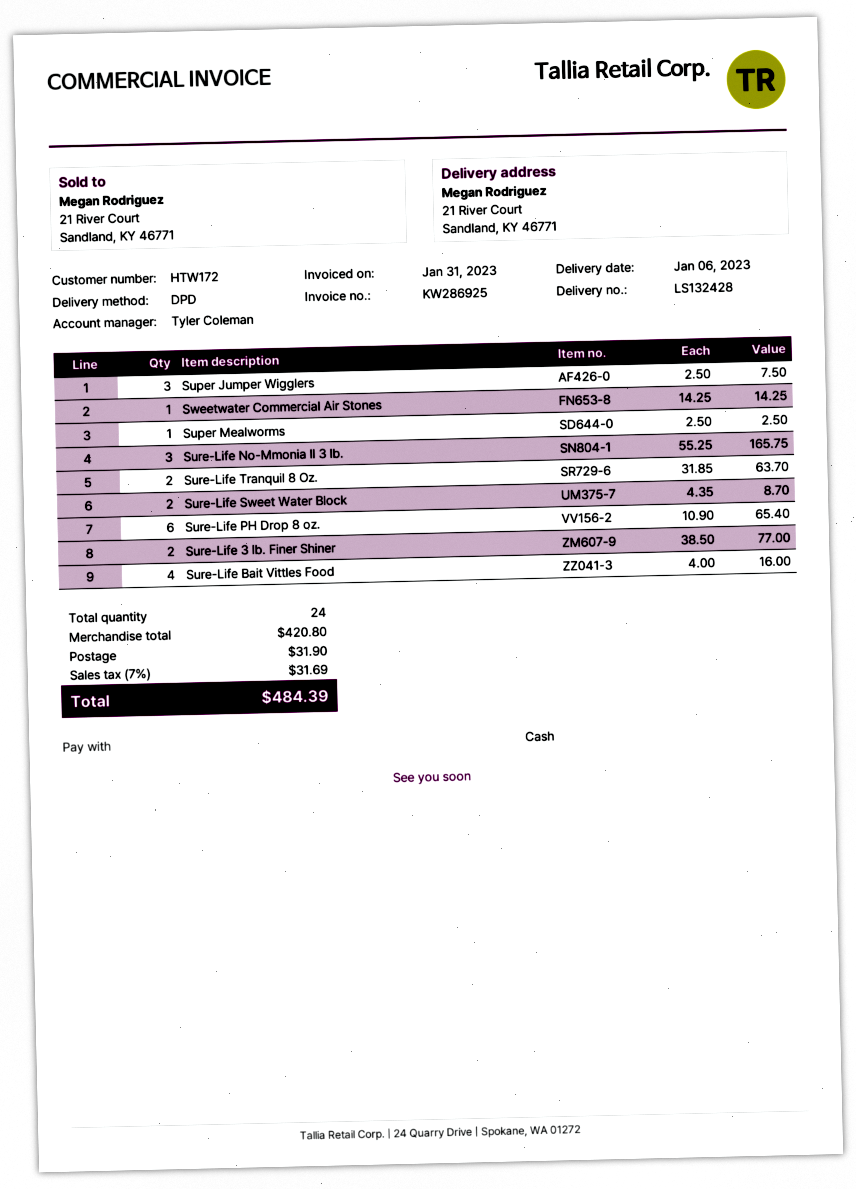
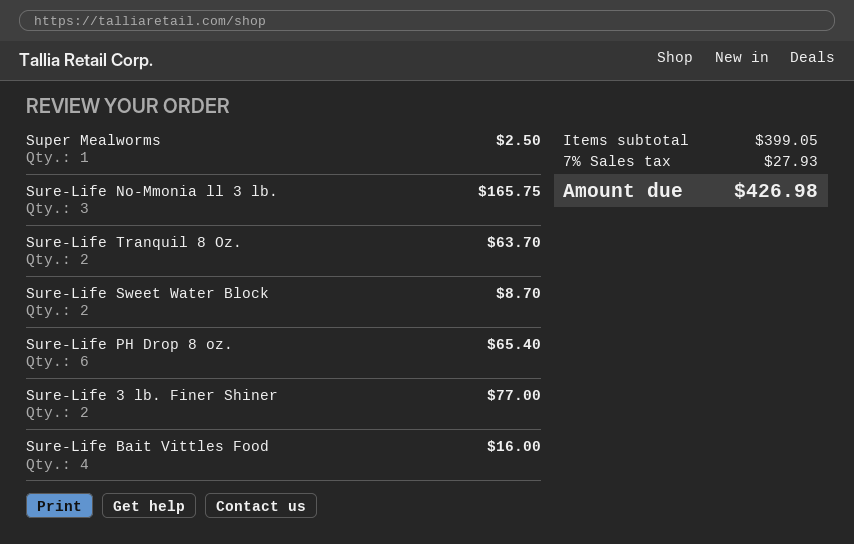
Super Jumper Wigglers: 3 for 7.50 -> none
Sweetwater Commercial Air Stones: 1 for 14.25 -> none
subtotal: 420.80 -> 399.05
shipping: 31.90 -> none
tax: 7% = 31.69 -> 7% = 27.93
total: 484.39 -> 426.98

